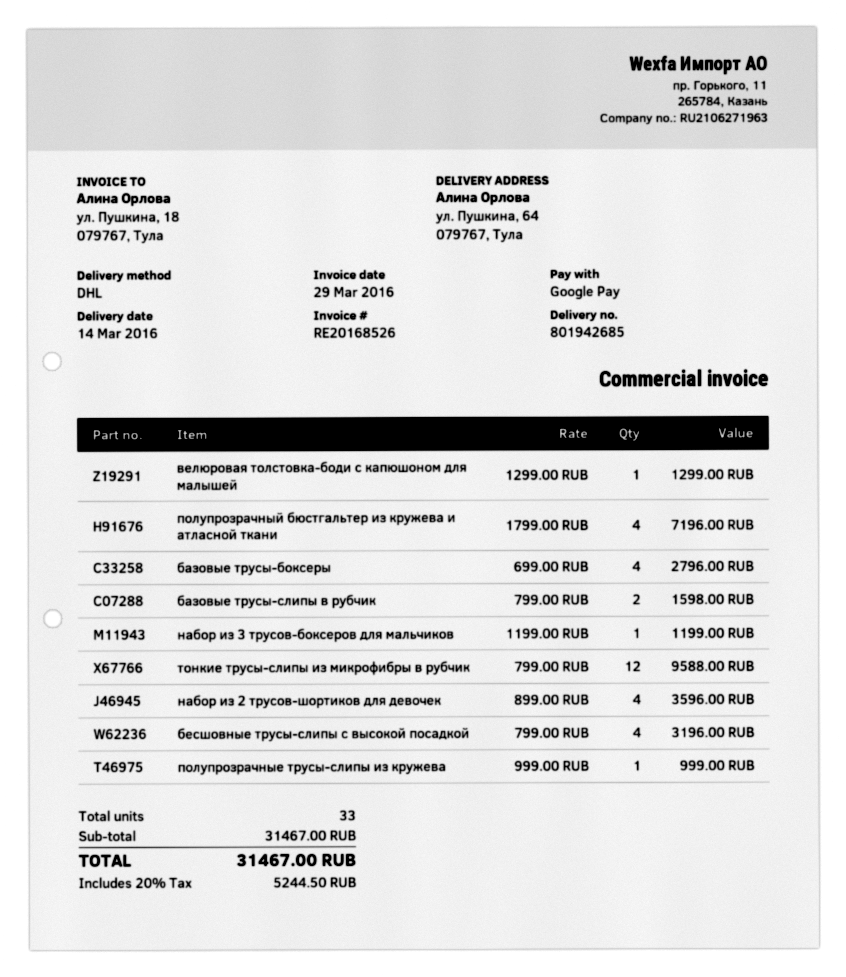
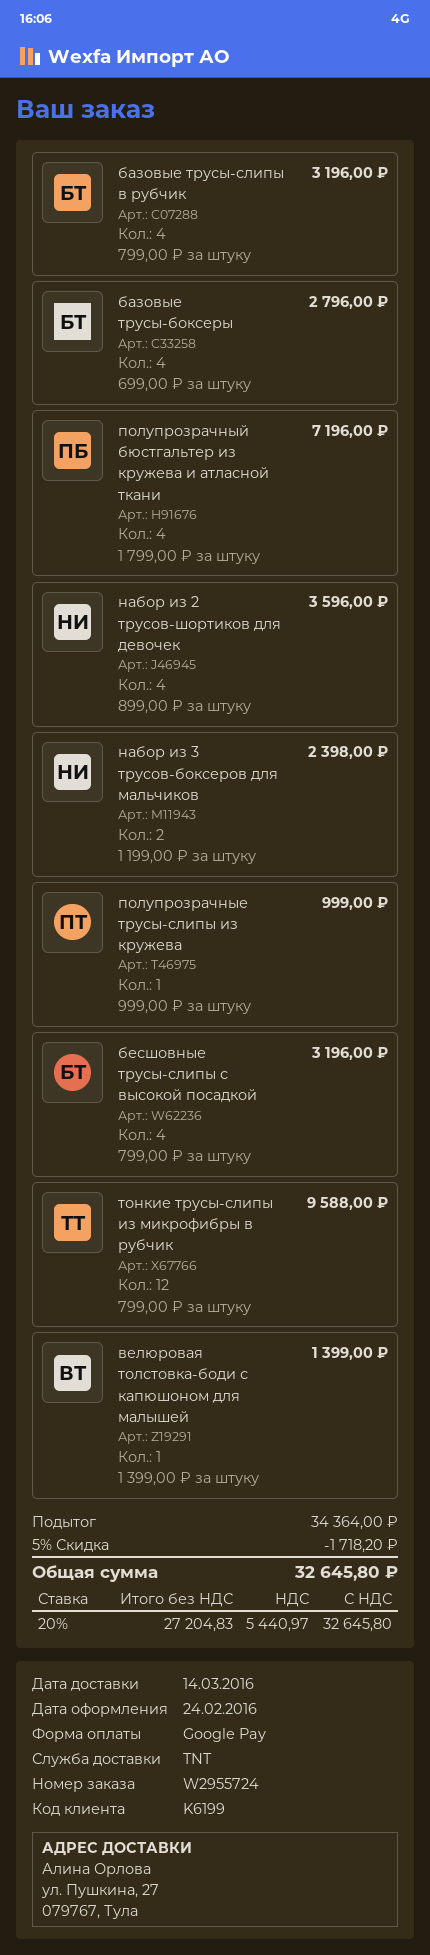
shipping method: DHL -> TNT
ship to: ул. Пушкина, 64, 079767, Тула -> ул. Пушкина, 27, 079767, Тула
велюровая толстовка-боди с капюшоном для малышей: 1 x 1299.00 = 1299.00 -> 1 x 1399.00 = 1399.00
базовые трусы-слипы в рубчик: 2 x 799.00 = 1598.00 -> 4 x 799.00 = 3196.00
набор из 3 трусов-боксеров для мальчиков: 1 x 1199.00 = 1199.00 -> 2 x 1199.00 = 2398.00
subtotal: 31467.00 -> 34364.00
discount: none -> 5% = 1718.20
tax: 20% = 5244.50 -> 20% = 5440.97
total: 31467.00 -> 32645.80

